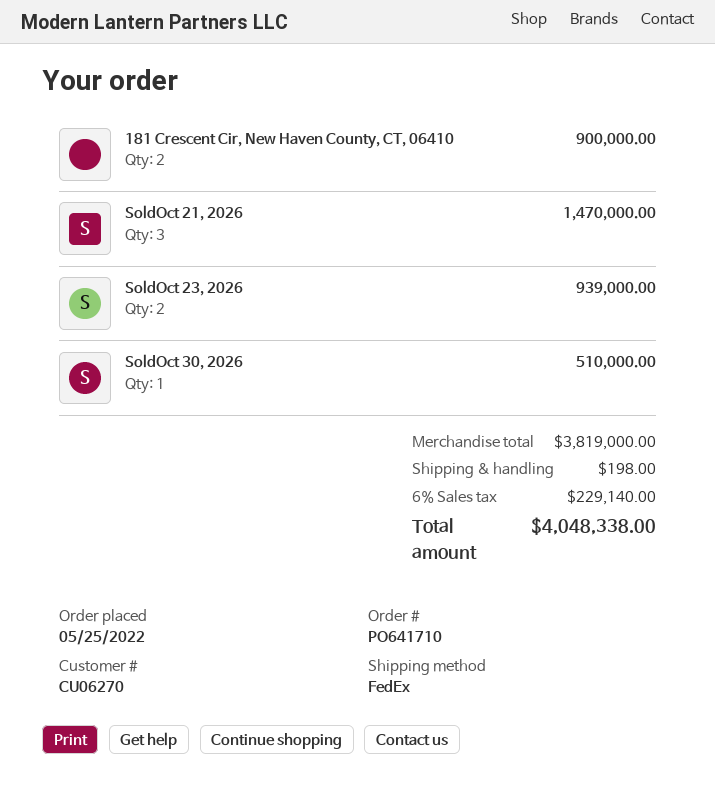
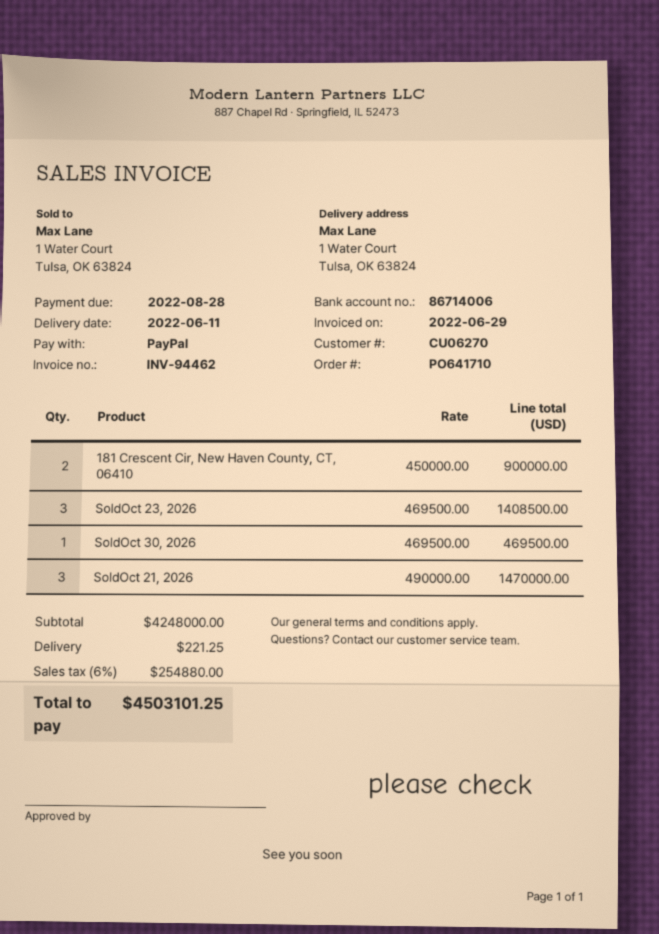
SoldOct 23, 2026: 2 for 939000.00 -> 3 for 1408500.00
SoldOct 30, 2026: 1 for 510000.00 -> 1 for 469500.00
subtotal: 3819000.00 -> 4248000.00
shipping: 198.00 -> 221.25
tax: 6% = 229140.00 -> 6% = 254880.00
total: 4048338.00 -> 4503101.25

